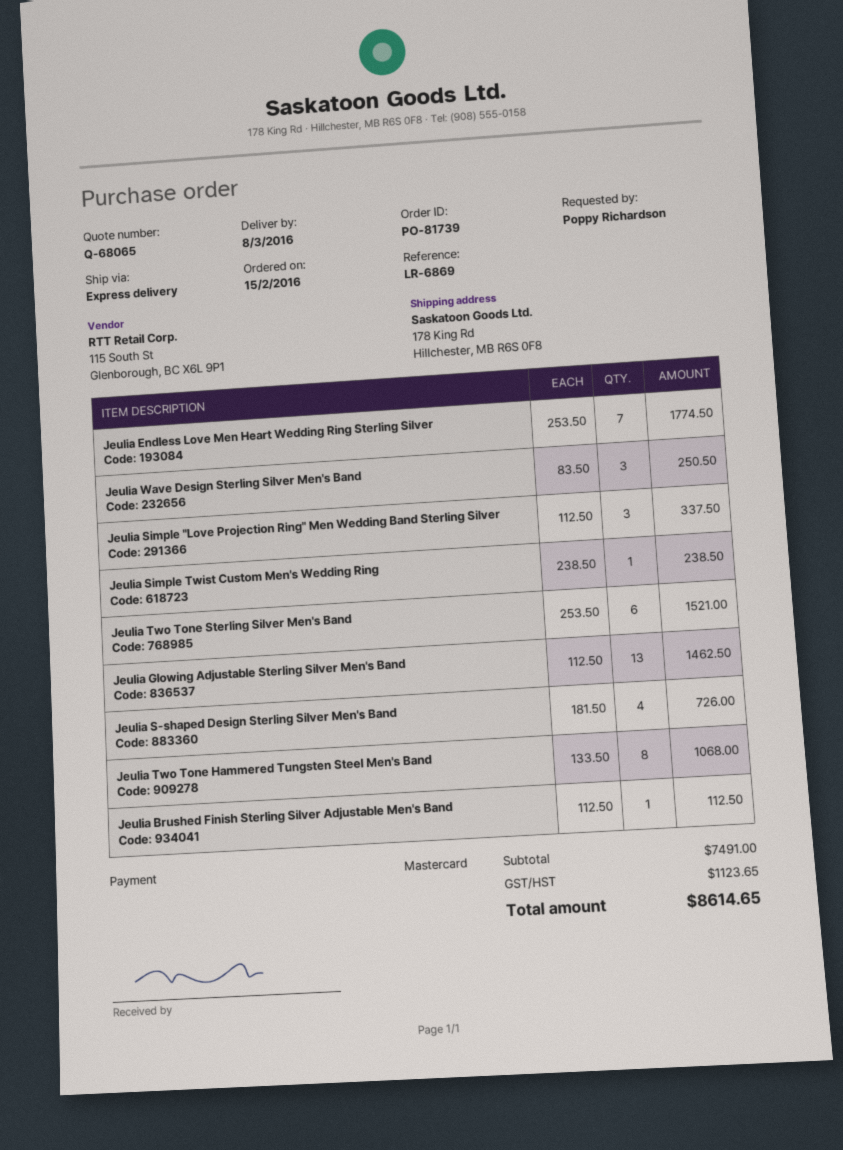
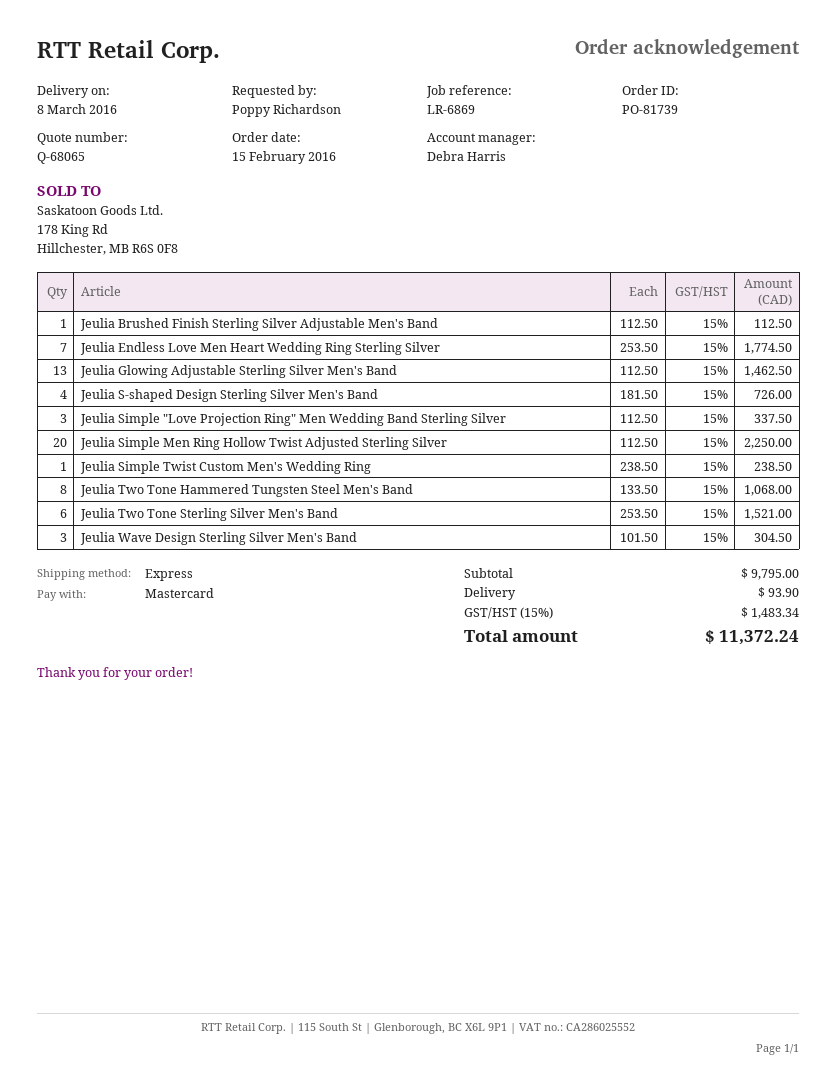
Jeulia Wave Design Sterling Silver Men's Band: 3 x 83.50 = 250.50 -> 3 x 101.50 = 304.50
Jeulia Simple Men Ring Hollow Twist Adjusted Sterling Silver: none -> 20 x 112.50 = 2250.00
subtotal: 7491.00 -> 9795.00
shipping: none -> 93.90
tax: 1123.65 -> 1483.34
total: 8614.65 -> 11372.24

